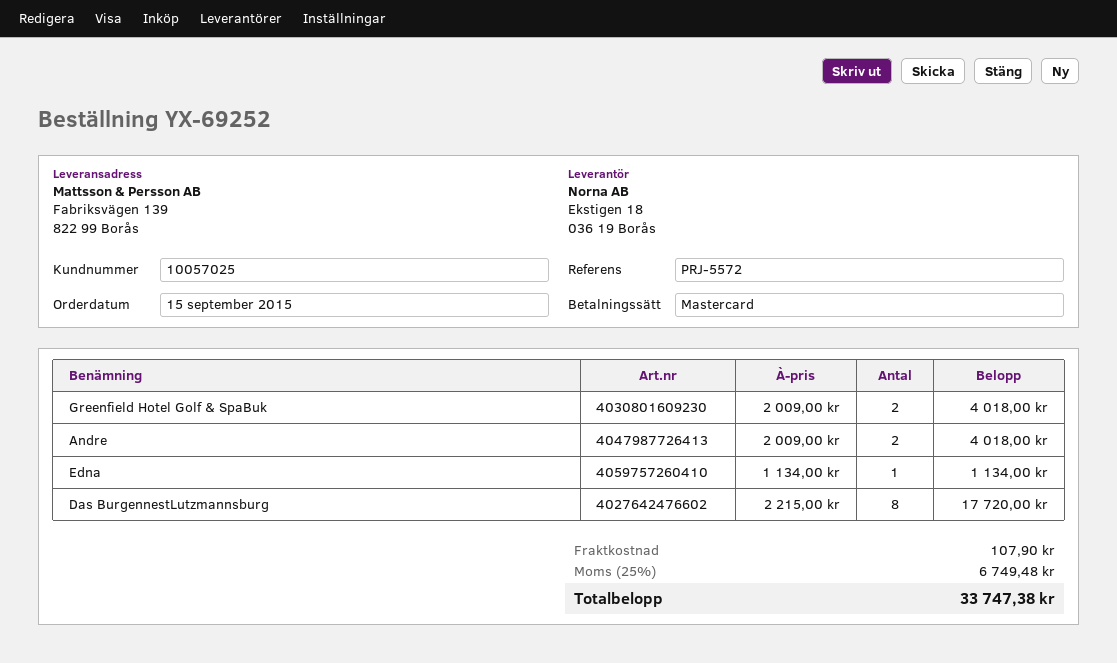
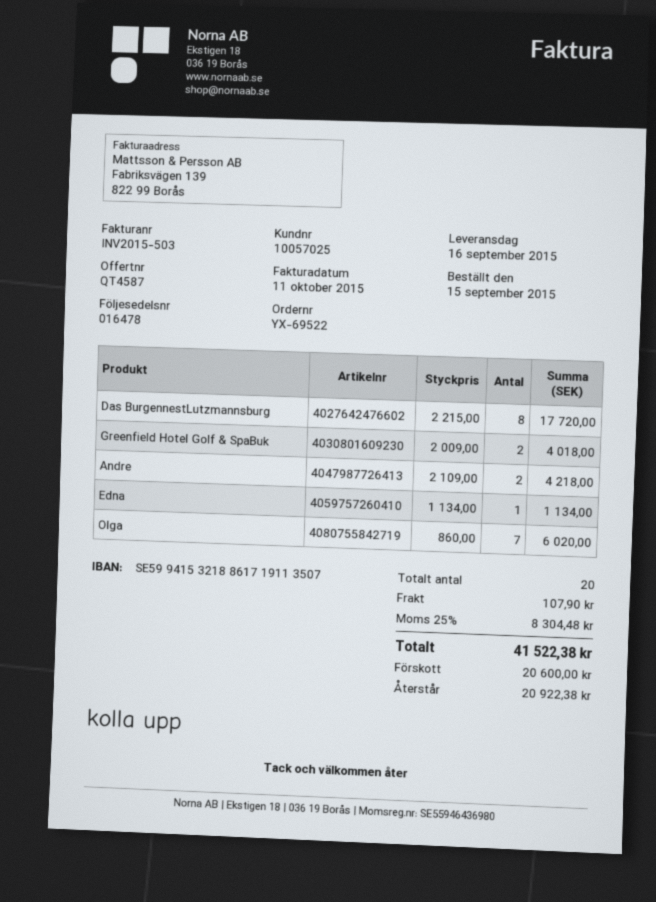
order number: YX-69252 -> YX-69522
Andre: 2 x 2009.00 = 4018.00 -> 2 x 2109.00 = 4218.00
Olga: none -> 7 x 860.00 = 6020.00
tax: 25% = 6749.48 -> 25% = 8304.48
total: 33747.38 -> 41522.38

